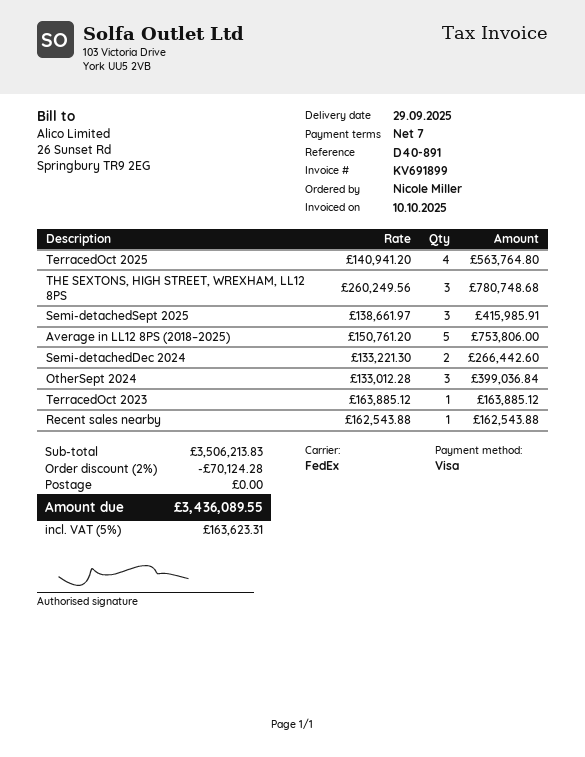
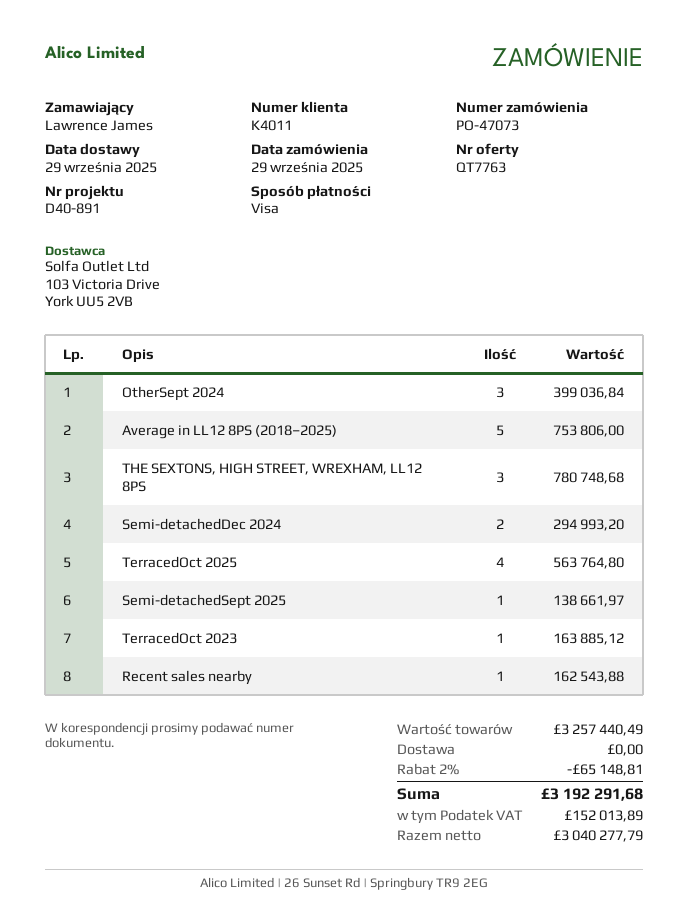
ordered by: Nicole Miller -> Lawrence James
Semi-detachedSept 2025: 3 for 415985.91 -> 1 for 138661.97
Semi-detachedDec 2024: 2 for 266442.60 -> 2 for 294993.20
subtotal: 3506213.83 -> 3257440.49
discount: 2% = 70124.28 -> 2% = 65148.81
tax: 163623.31 -> 152013.89
total: 3436089.55 -> 3192291.68

